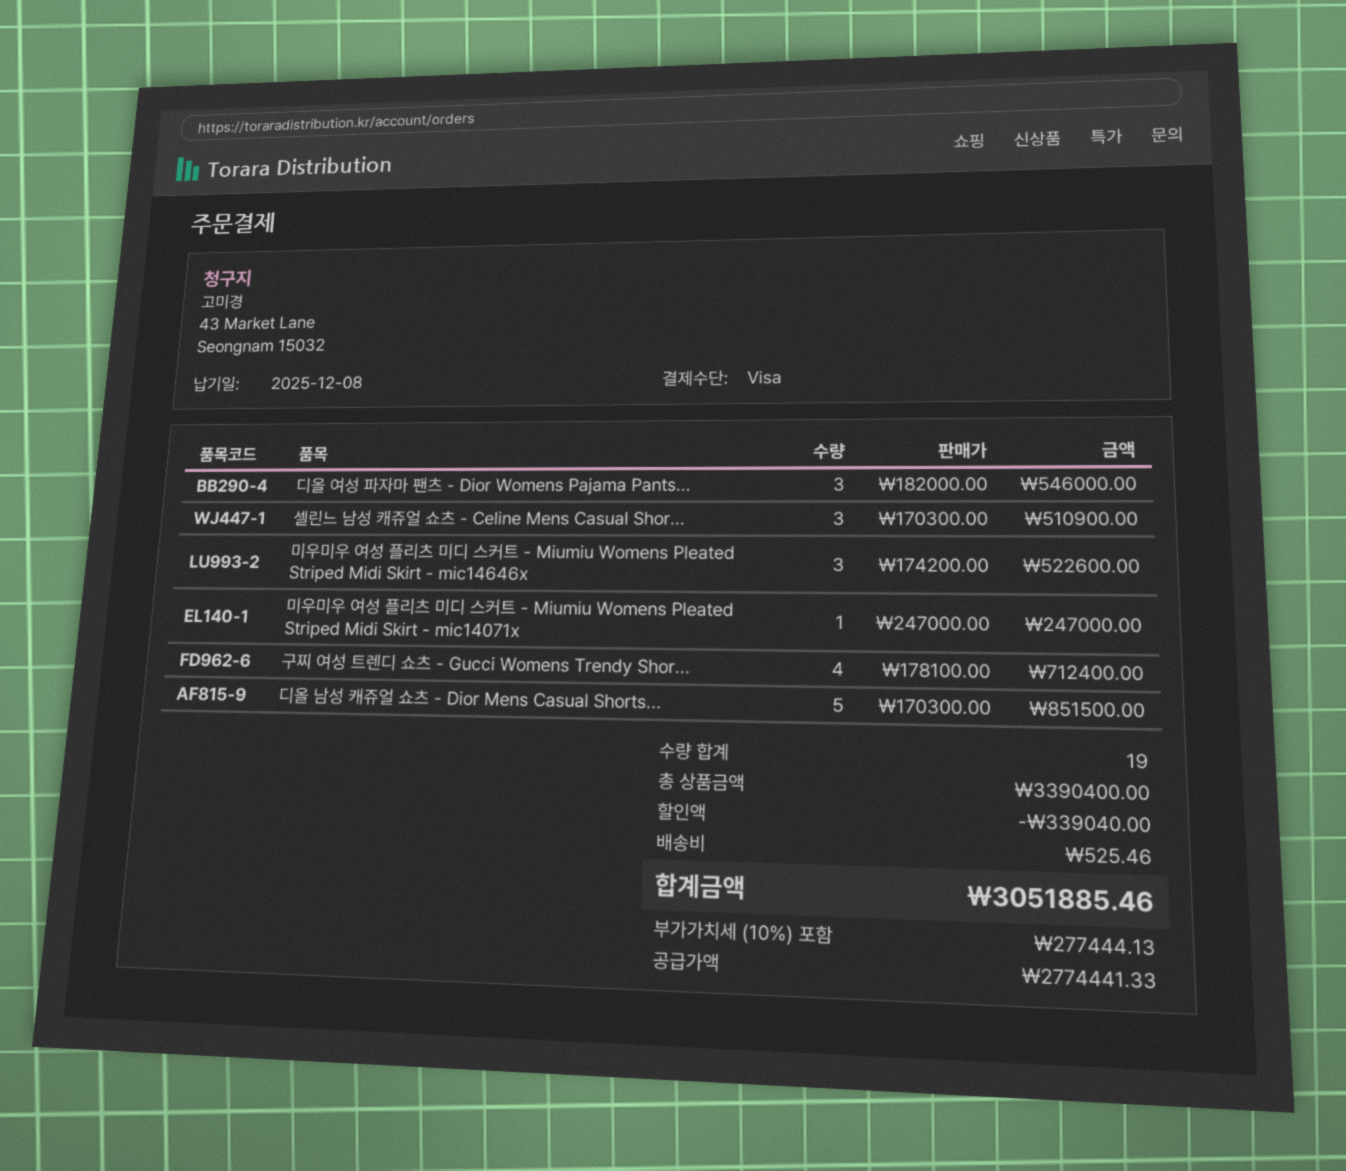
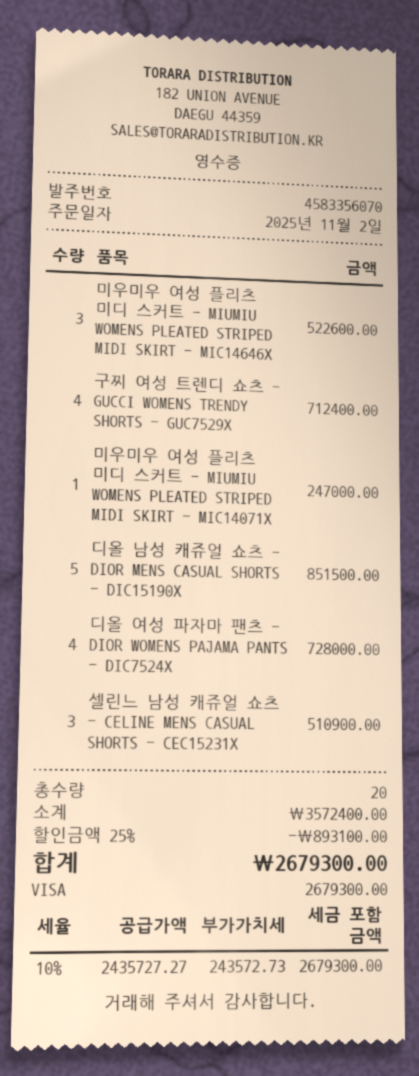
디올 여성 파자마 팬츠 - Dior Womens Pajama Pants...: 3 for 546000.00 -> 4 for 728000.00
total quantity: 19 -> 20
subtotal: 3390400.00 -> 3572400.00
discount: 339040.00 -> 893100.00
shipping: 525.46 -> none
net: 2774441.33 -> 2435727.27
tax: 10% = 277444.13 -> 10% = 243572.73
total: 3051885.46 -> 2679300.00

